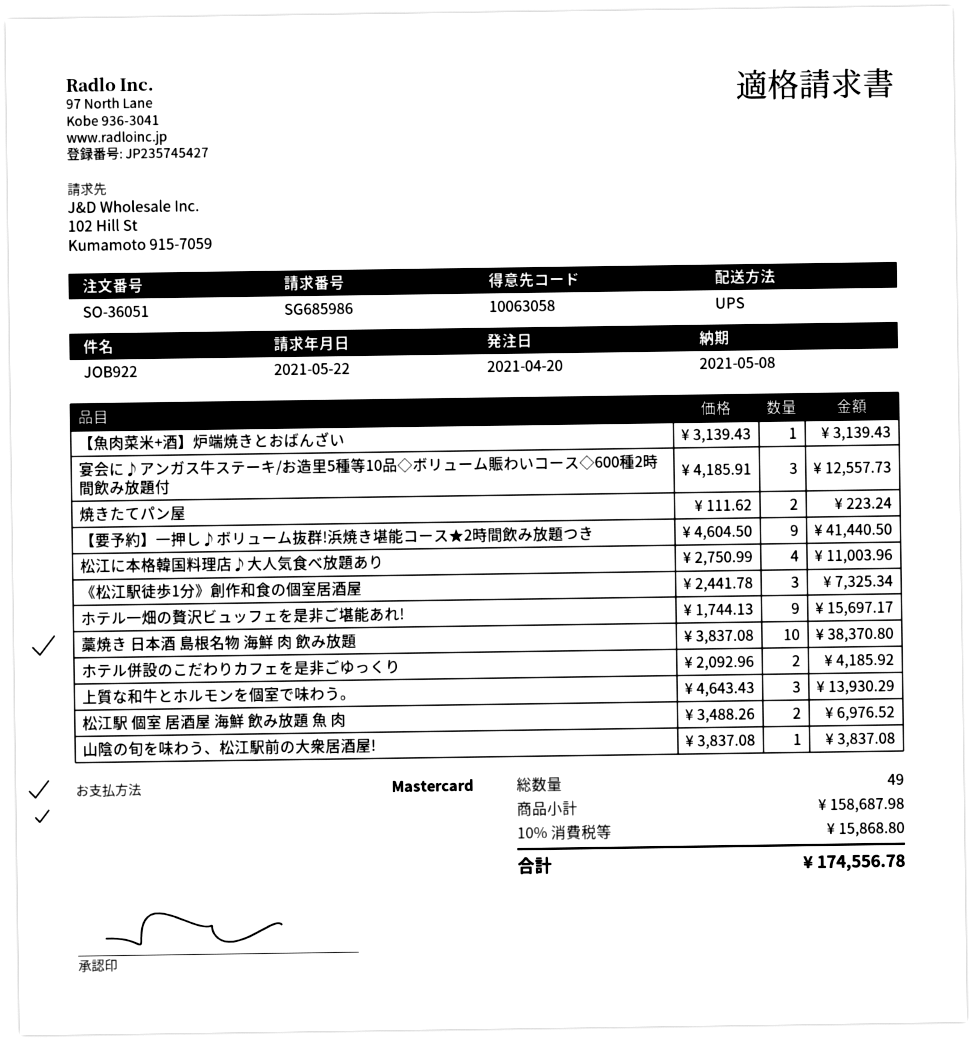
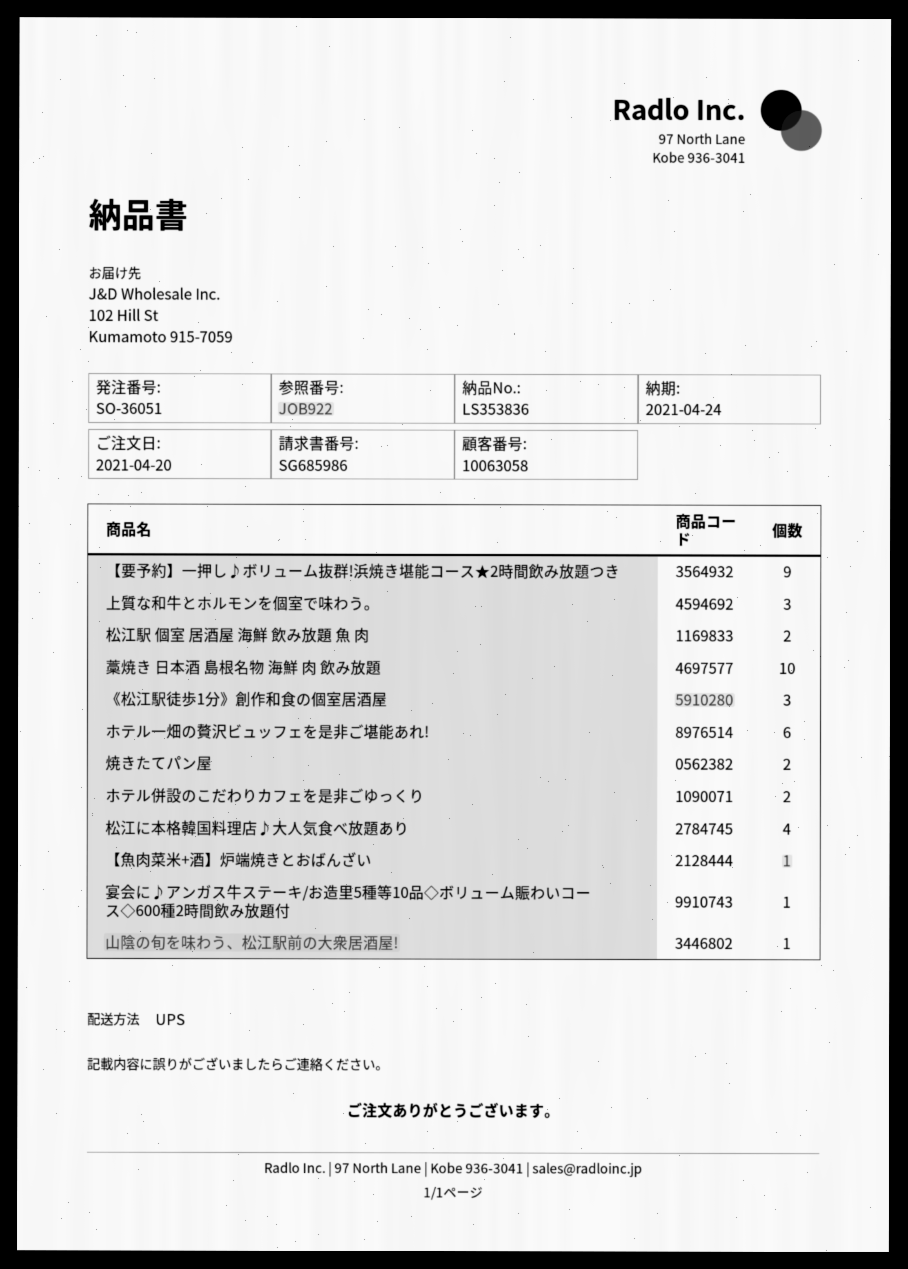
delivery date: 2021-05-08 -> 2021-04-24
宴会に♪アンガス牛ステーキ/お造里5種等10品◇ボリューム賑わいコース◇600種2時間飲み放題付: 3 -> 1
ホテル一畑の贅沢ビュッフェを是非ご堪能あれ!: 9 -> 6

